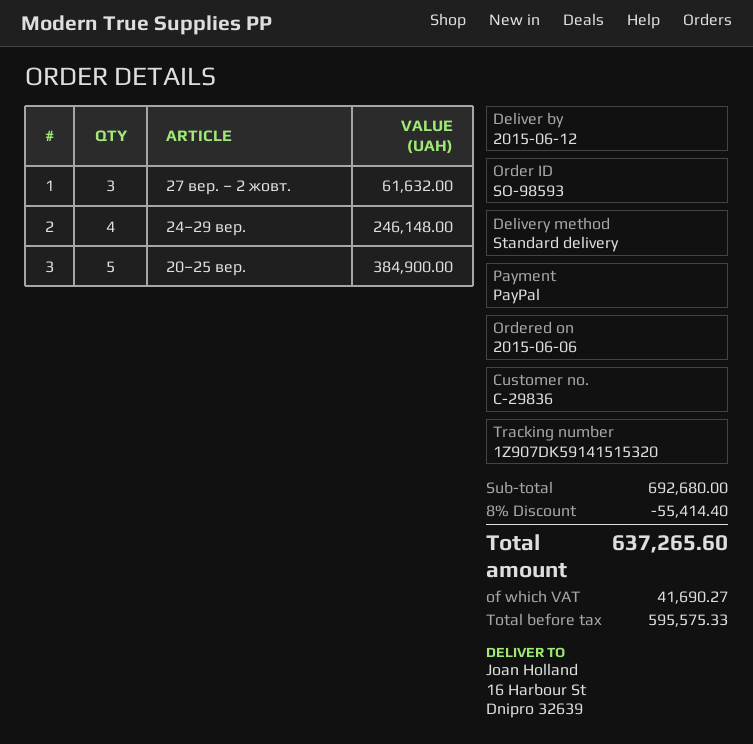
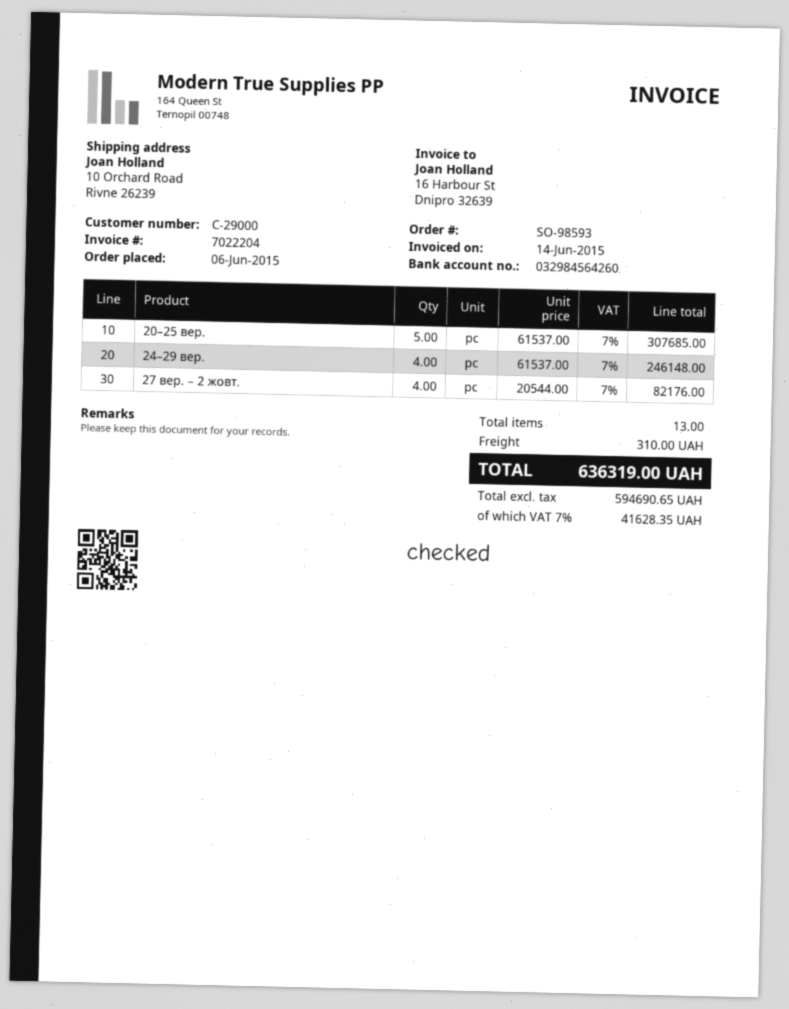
customer number: C-29836 -> C-29000
ship to: 16 Harbour St, Dnipro 32639 -> 10 Orchard Road, Rivne 26239
27 вер. – 2 жовт.: 3 for 61632.00 -> 4 for 82176.00
20–25 вер.: 5 for 384900.00 -> 5 for 307685.00
discount: 8% = 55414.40 -> none
shipping: none -> 310.00
net: 595575.33 -> 594690.65
tax: 41690.27 -> 41628.35
total: 637265.60 -> 636319.00

